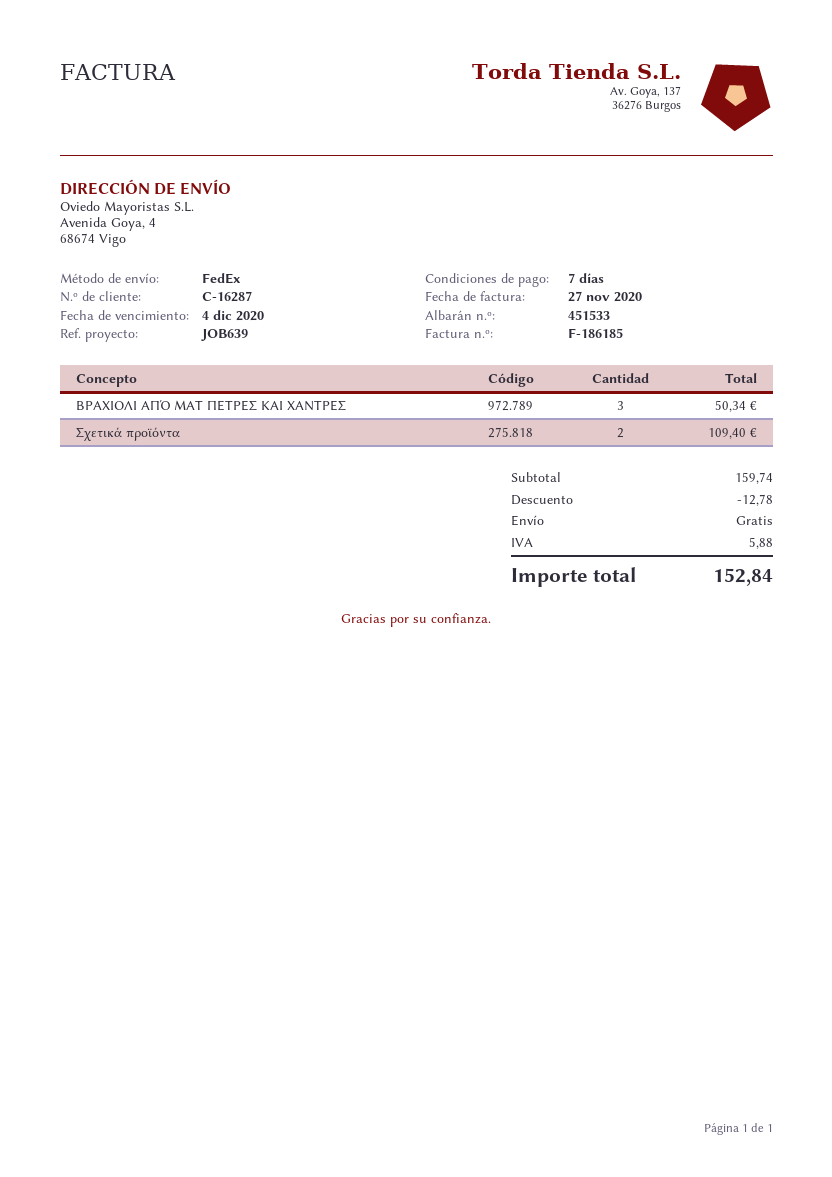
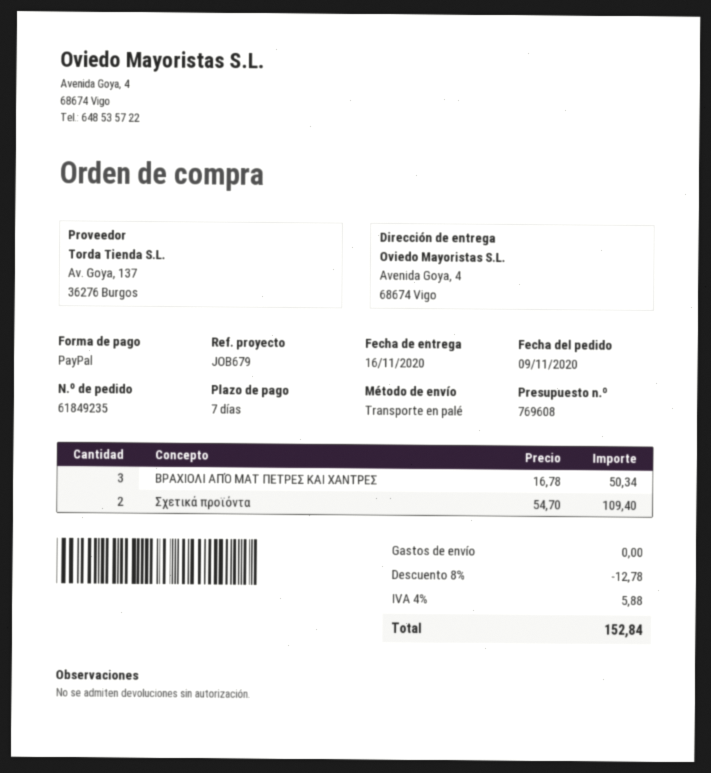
reference: JOB639 -> JOB679
shipping method: FedEx -> pallet freight

